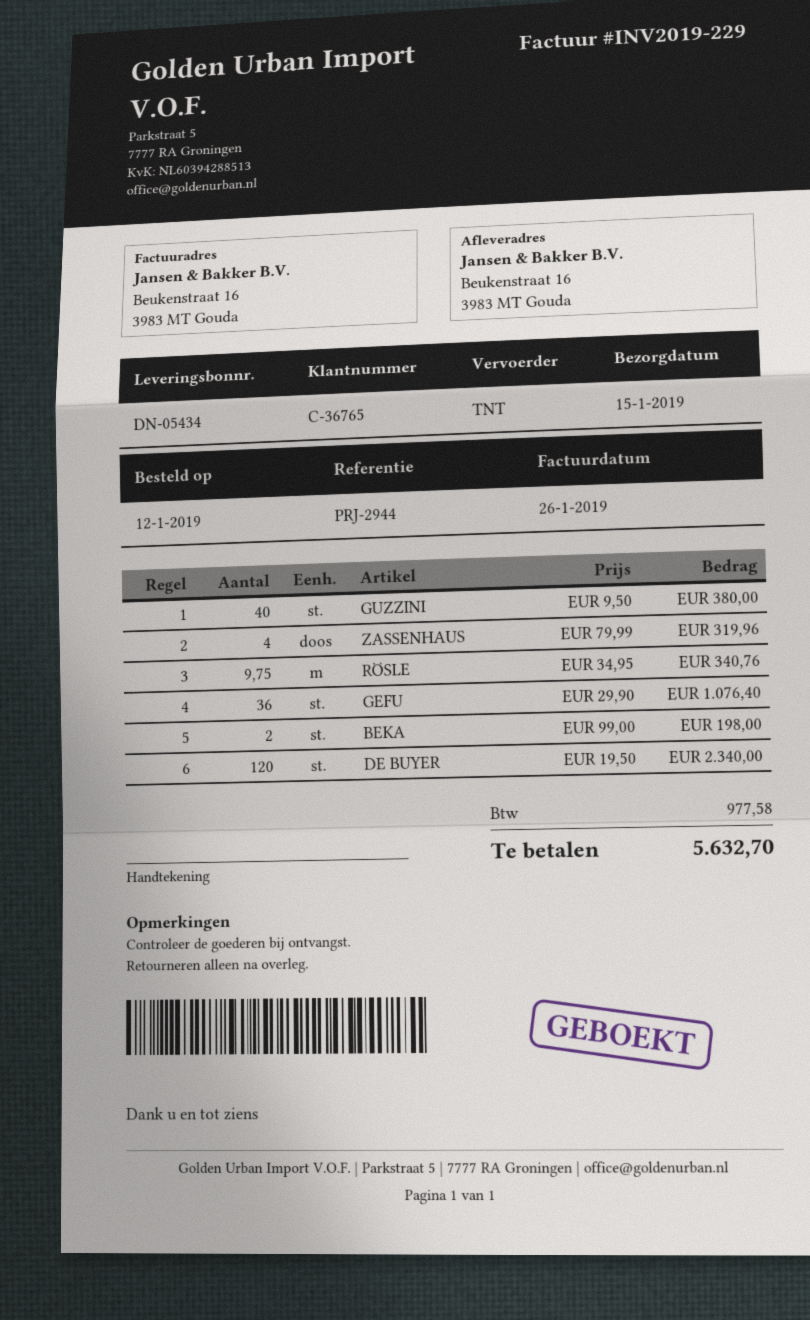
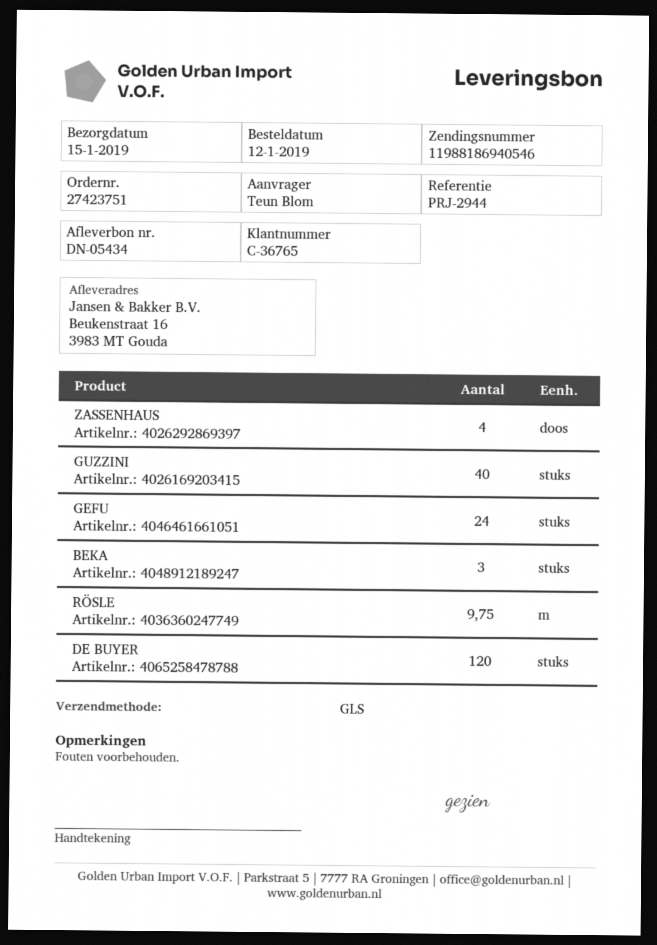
shipping method: TNT -> GLS
GEFU: 36 -> 24
BEKA: 2 -> 3

